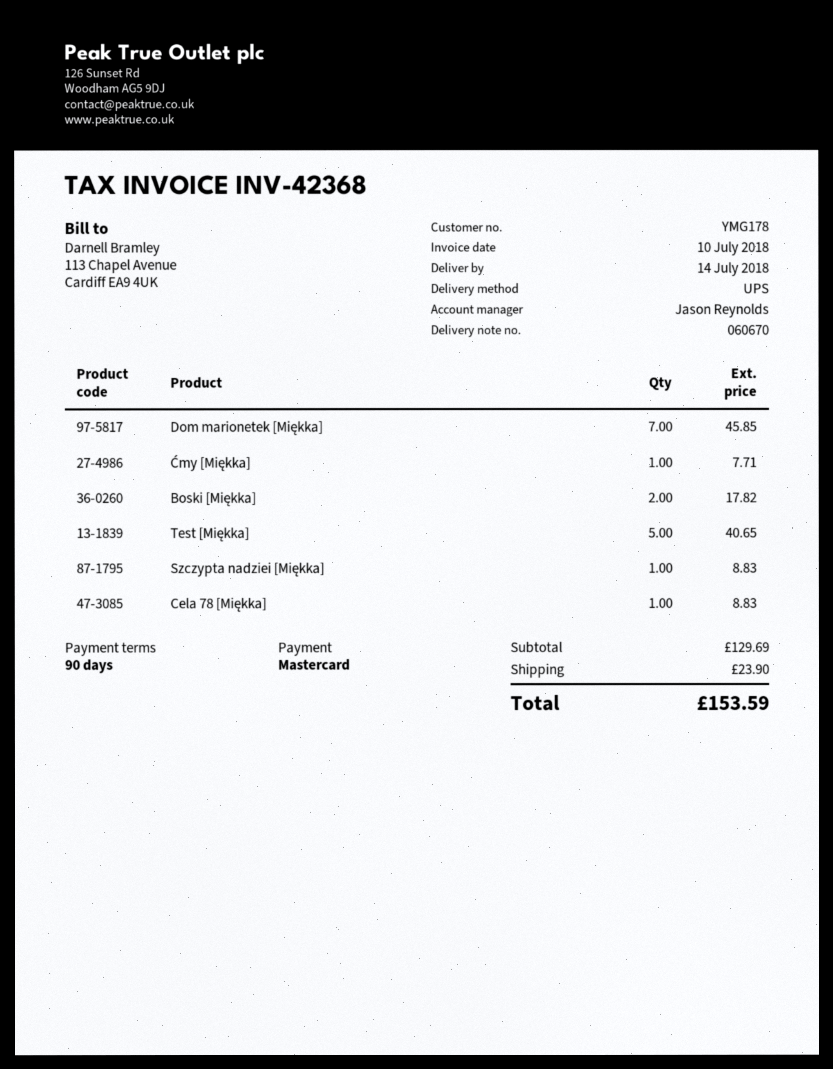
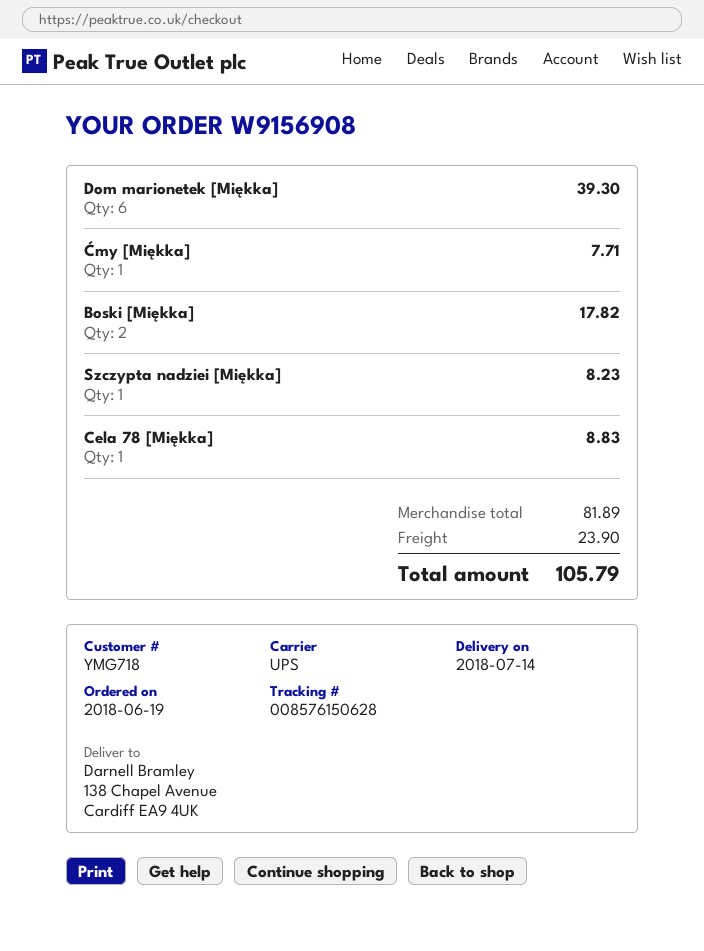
customer number: YMG178 -> YMG718
Dom marionetek [Miękka]: 7 for 45.85 -> 6 for 39.30
Test [Miękka]: 5 for 40.65 -> none
Szczypta nadziei [Miękka]: 1 for 8.83 -> 1 for 8.23
subtotal: 129.69 -> 81.89
total: 153.59 -> 105.79

